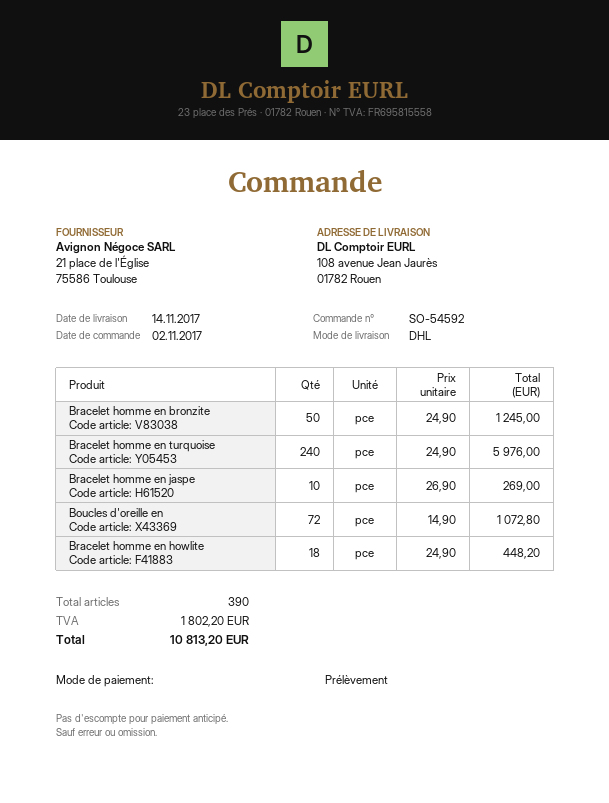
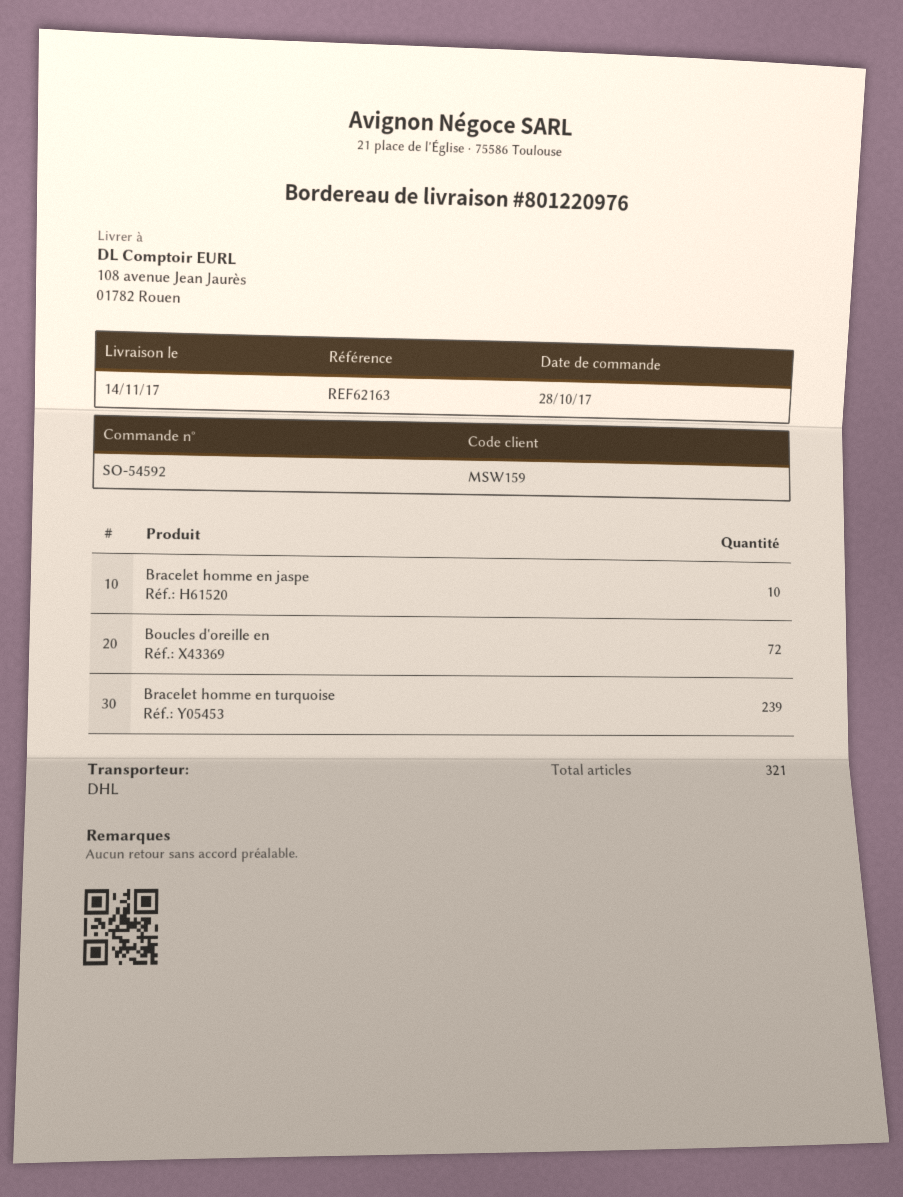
order date: 2017-11-02 -> 2017-10-28
Bracelet homme en bronzite: 50 -> none
Bracelet homme en turquoise: 240 -> 239
Bracelet homme en howlite: 18 -> none
total quantity: 390 -> 321

